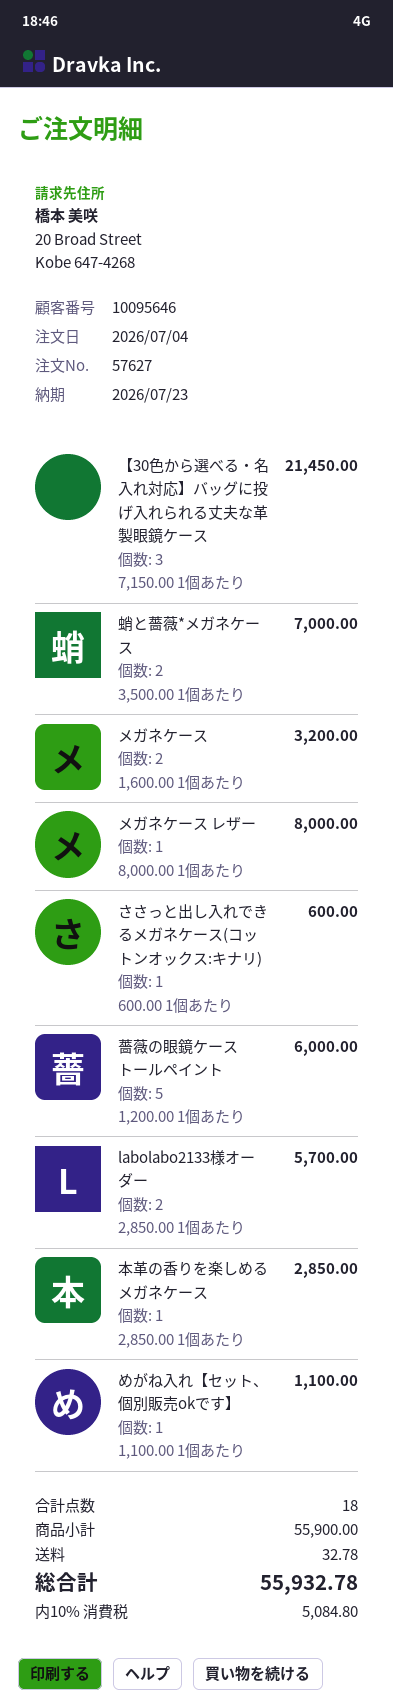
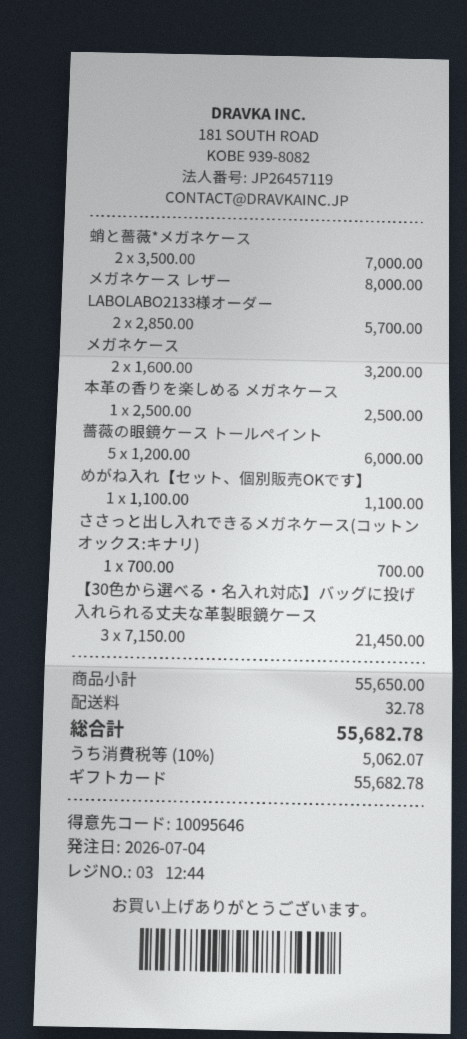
ささっと出し入れできるメガネケース(コットンオックス:キナリ): 1 x 600.00 = 600.00 -> 1 x 700.00 = 700.00
本革の香りを楽しめる メガネケース: 1 x 2850.00 = 2850.00 -> 1 x 2500.00 = 2500.00
subtotal: 55900.00 -> 55650.00
tax: 10% = 5084.80 -> 10% = 5062.07
total: 55932.78 -> 55682.78

